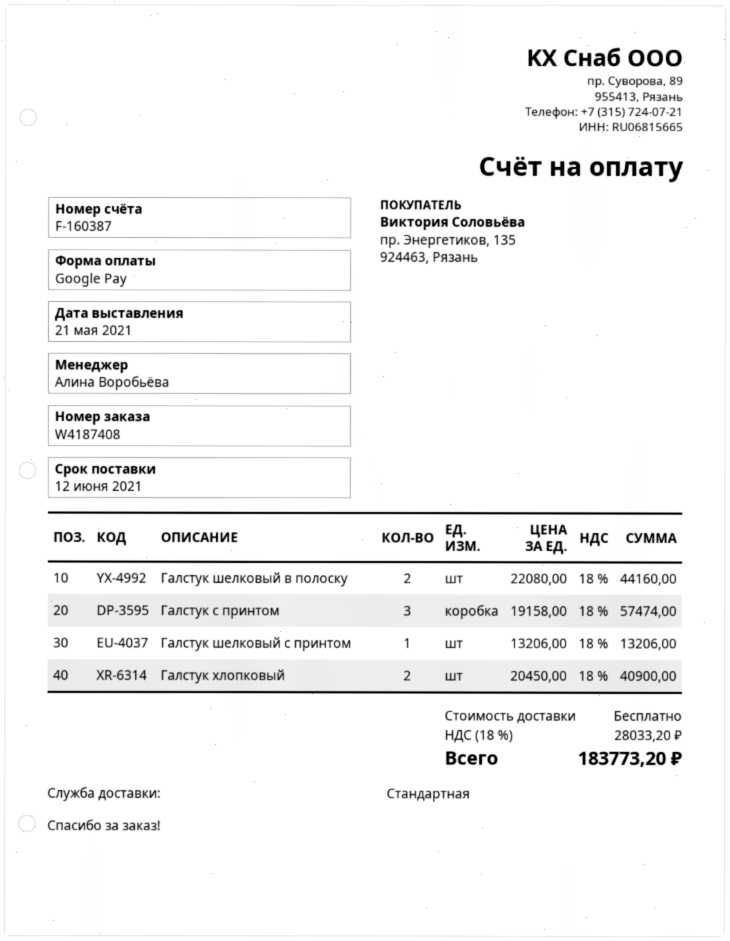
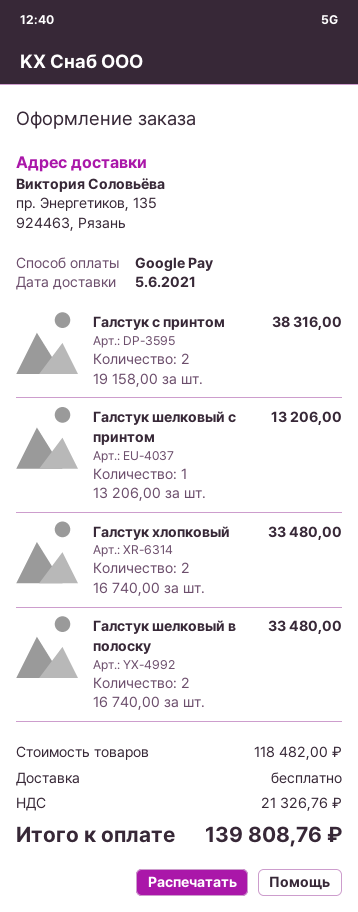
delivery date: 2021-06-12 -> 2021-06-05
Галстук шелковый в полоску: 2 x 22080.00 = 44160.00 -> 2 x 16740.00 = 33480.00
Галстук с принтом: 3 x 19158.00 = 57474.00 -> 2 x 19158.00 = 38316.00
Галстук хлопковый: 2 x 20450.00 = 40900.00 -> 2 x 16740.00 = 33480.00
tax: 28033.20 -> 21326.76
total: 183773.20 -> 139808.76

